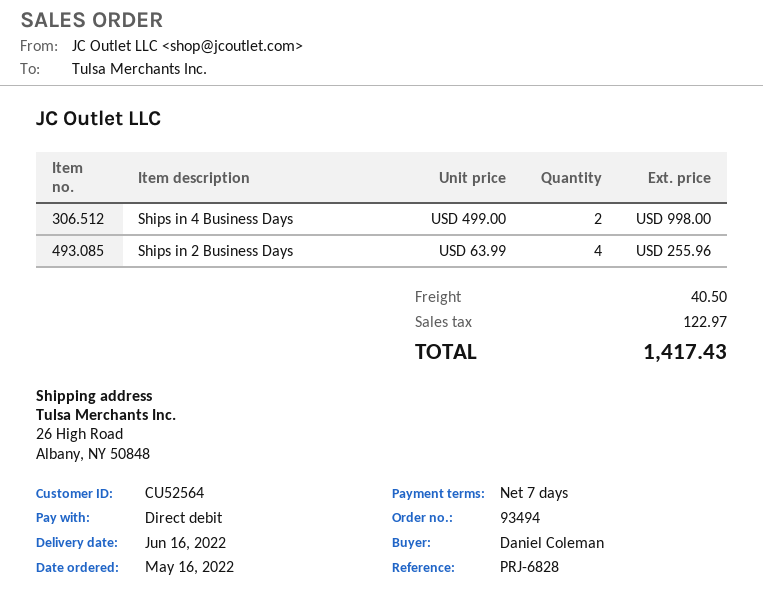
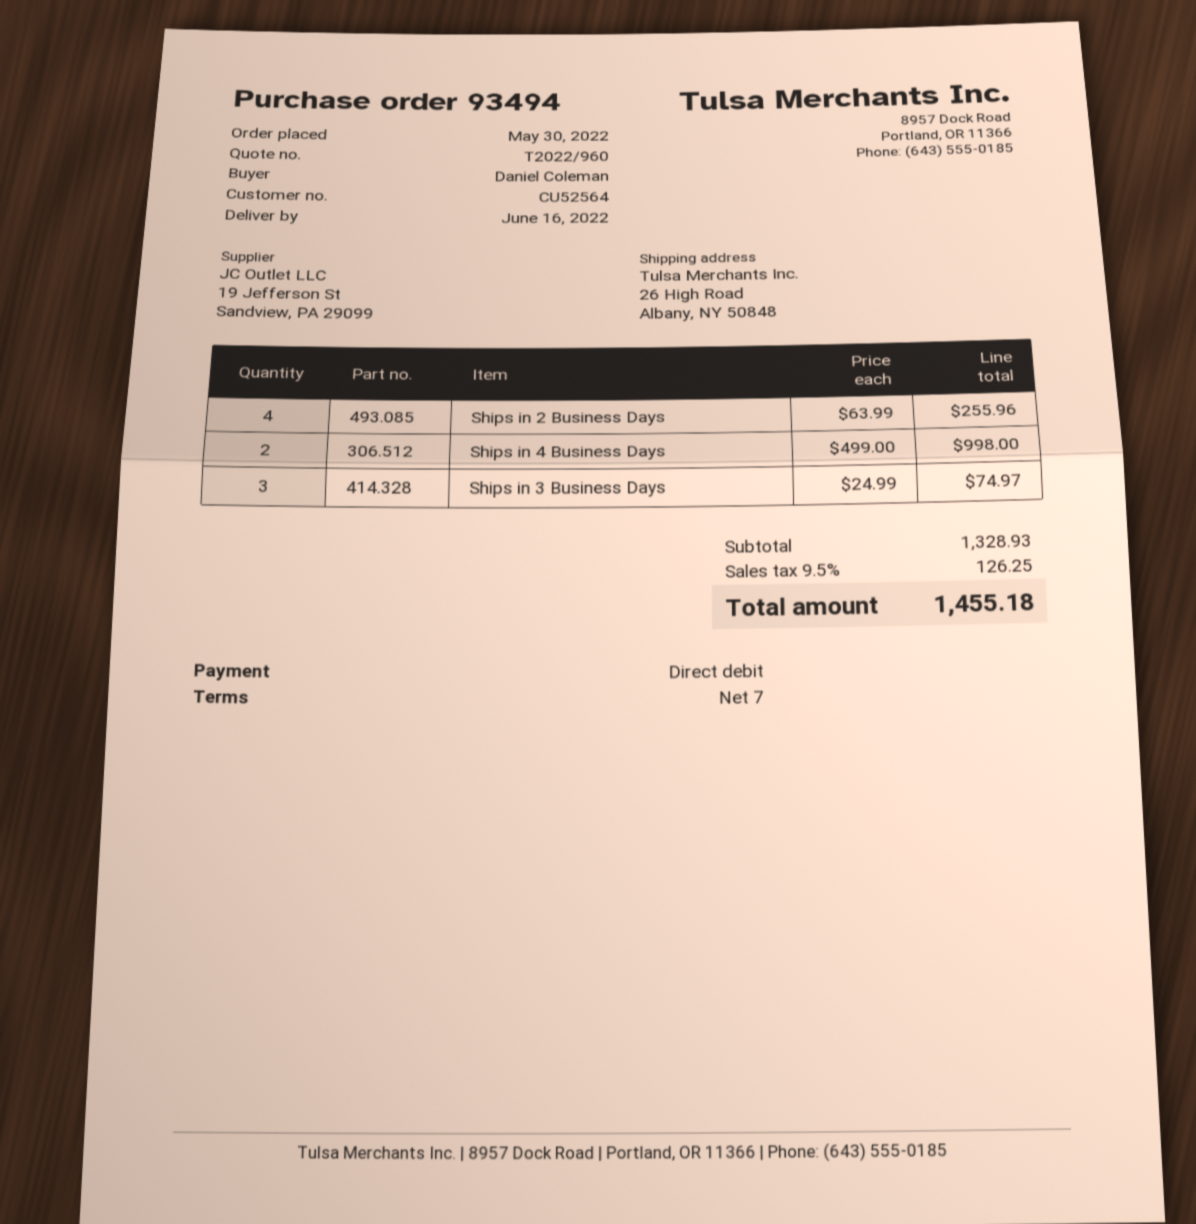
order date: 2022-05-16 -> 2022-05-30
Ships in 3 Business Days: none -> 3 x 24.99 = 74.97
shipping: 40.50 -> none
tax: 122.97 -> 126.25
total: 1417.43 -> 1455.18

